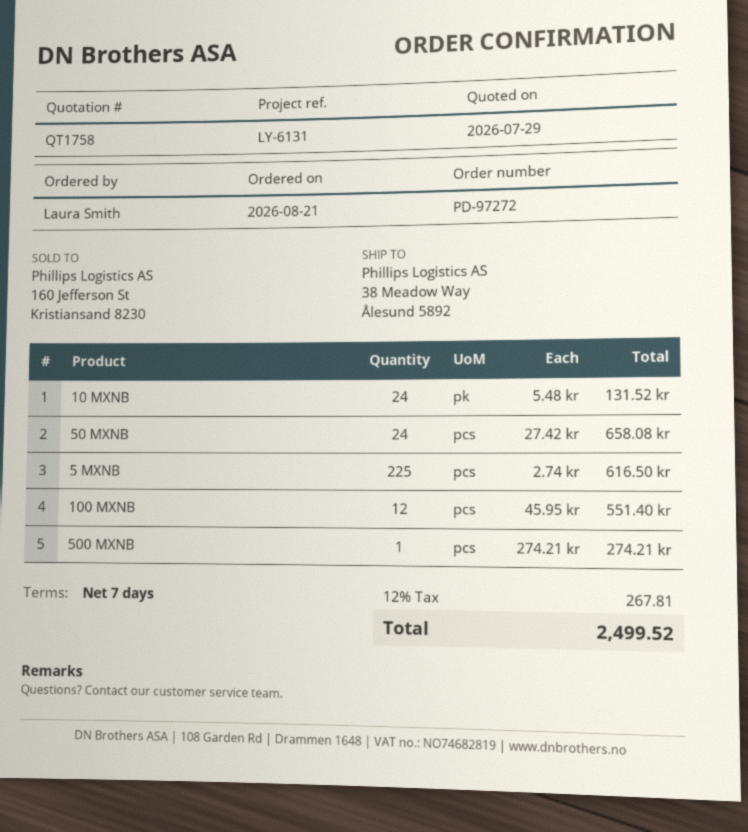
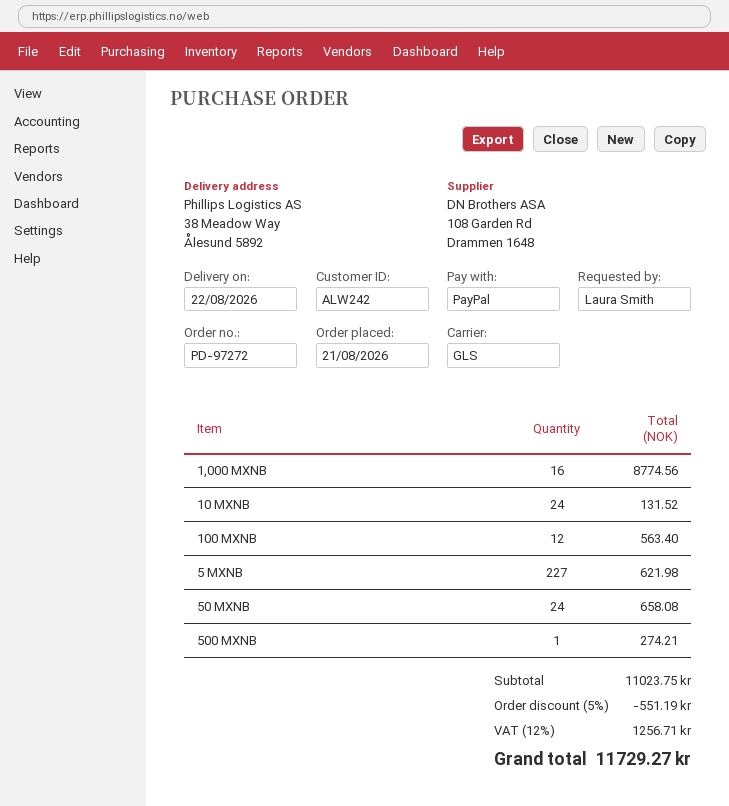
5 MXNB: 225 for 616.50 -> 227 for 621.98
100 MXNB: 12 for 551.40 -> 12 for 563.40
1,000 MXNB: none -> 16 for 8774.56
discount: none -> 5% = 551.19
tax: 12% = 267.81 -> 12% = 1256.71
total: 2499.52 -> 11729.27

